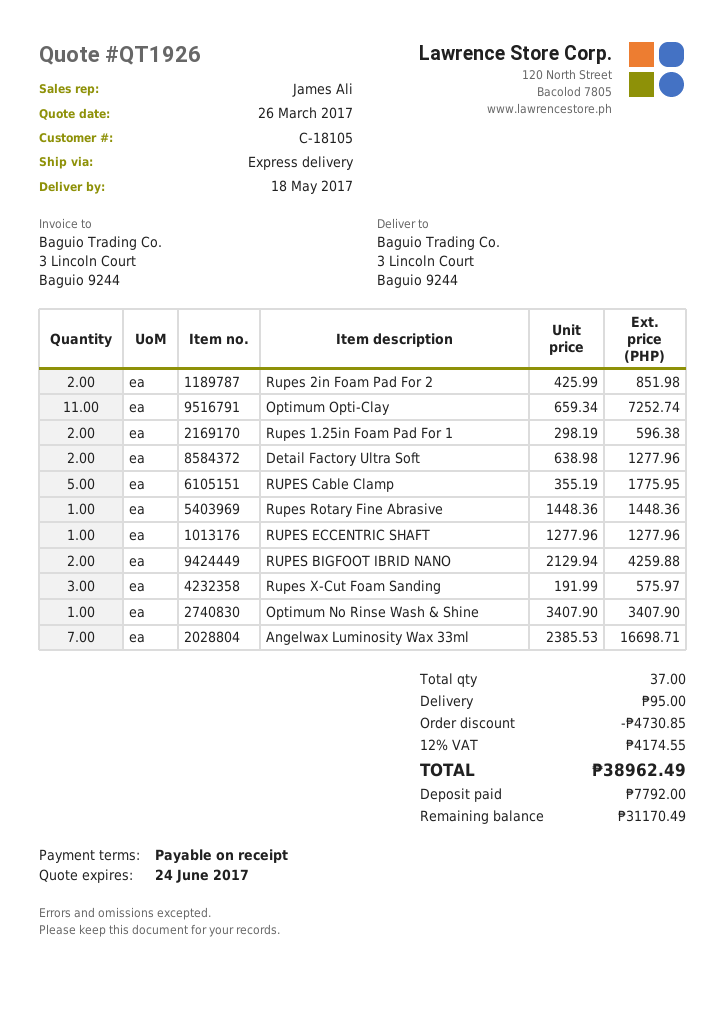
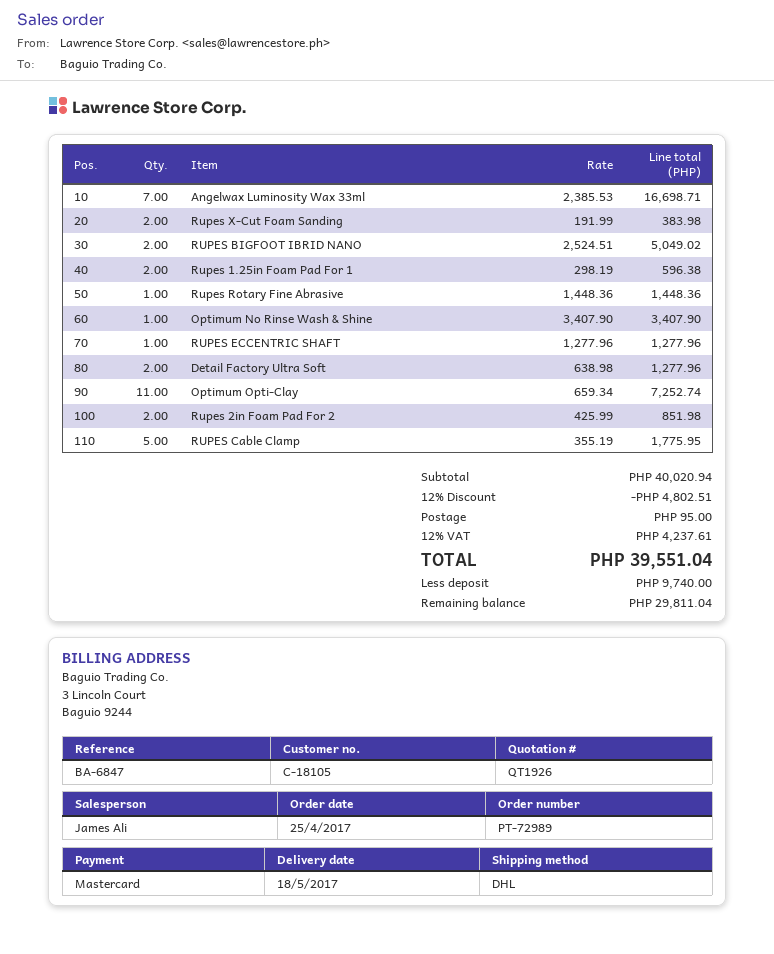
shipping method: express -> DHL
RUPES BIGFOOT IBRID NANO: 2 x 2129.94 = 4259.88 -> 2 x 2524.51 = 5049.02
Rupes X-Cut Foam Sanding: 3 x 191.99 = 575.97 -> 2 x 191.99 = 383.98
discount: 4730.85 -> 4802.51
tax: 12% = 4174.55 -> 12% = 4237.61
total: 38962.49 -> 39551.04
deposit: 7792.00 -> 9740.00
balance: 31170.49 -> 29811.04

